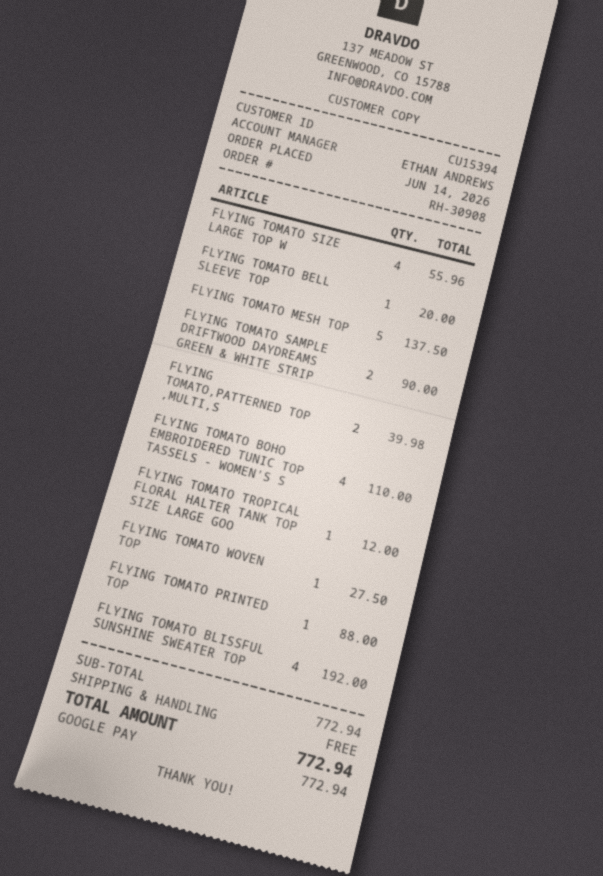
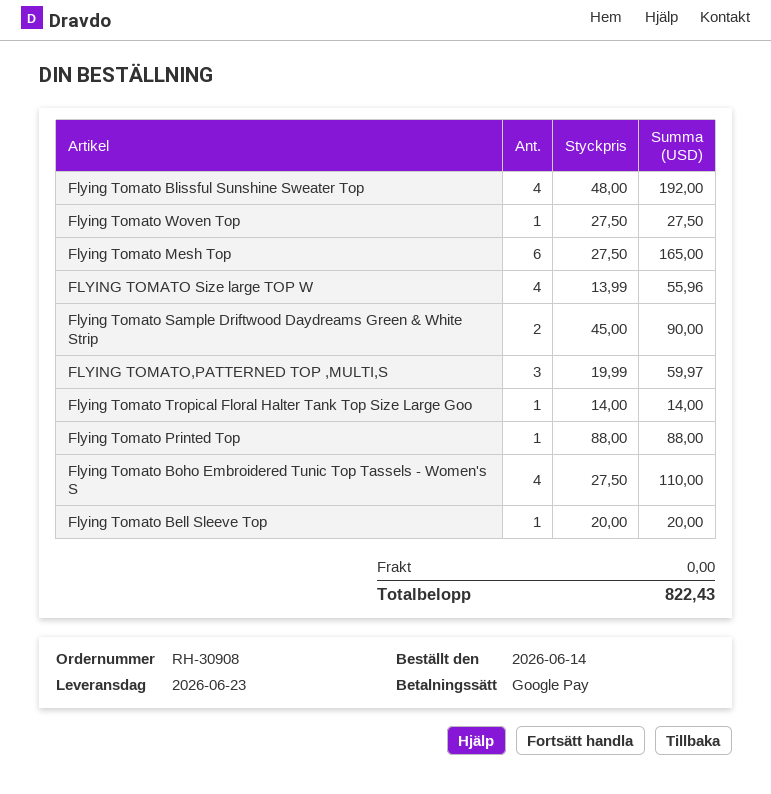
FLYING TOMATO MESH TOP: 5 for 137.50 -> 6 for 165.00
FLYING TOMATO,PATTERNED TOP ,MULTI,S: 2 for 39.98 -> 3 for 59.97
FLYING TOMATO TROPICAL FLORAL HALTER TANK TOP SIZE LARGE GOO: 1 for 12.00 -> 1 for 14.00
total: 772.94 -> 822.43

